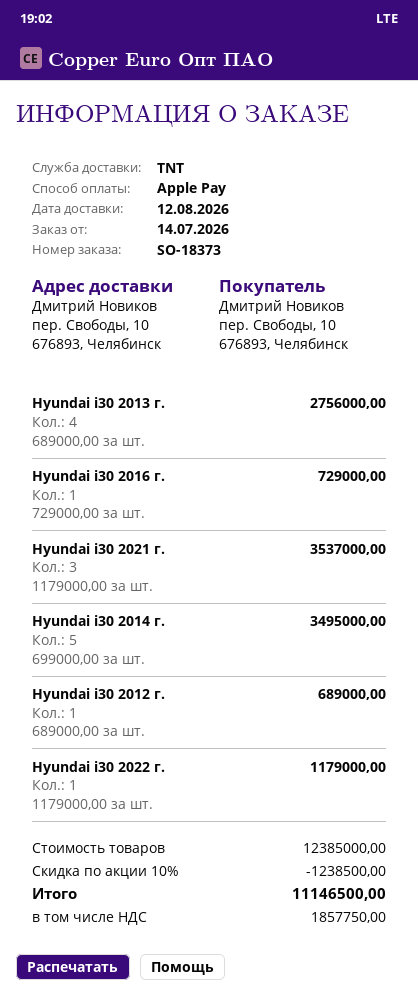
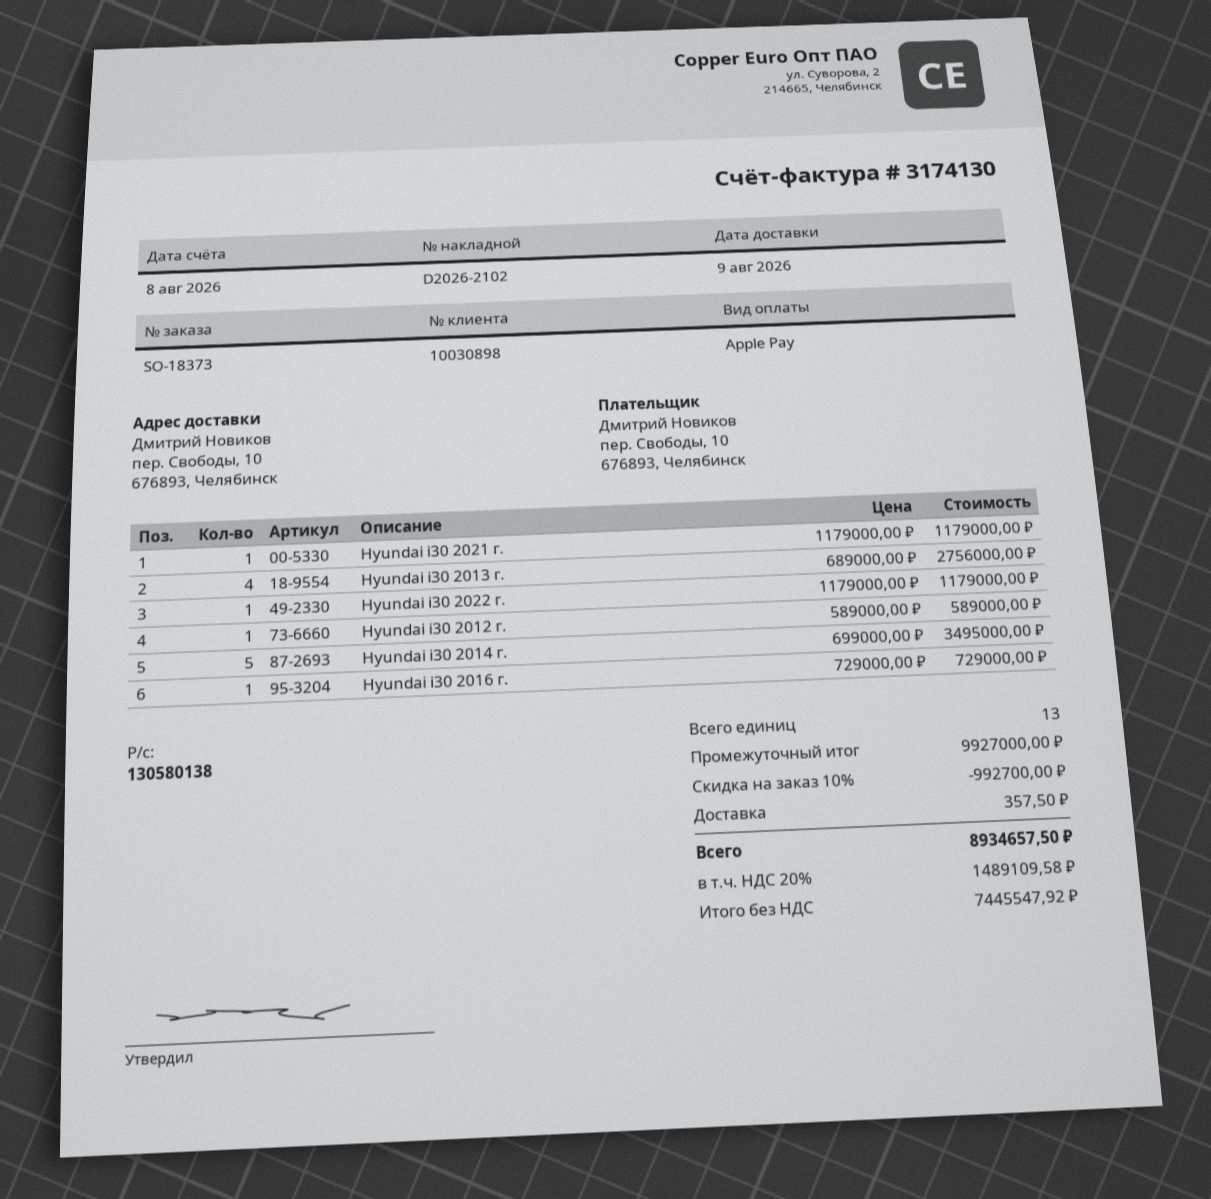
delivery date: 2026-08-12 -> 2026-08-09
Hyundai i30 2021 г.: 3 x 1179000.00 = 3537000.00 -> 1 x 1179000.00 = 1179000.00
Hyundai i30 2012 г.: 1 x 689000.00 = 689000.00 -> 1 x 589000.00 = 589000.00
subtotal: 12385000.00 -> 9927000.00
discount: 10% = 1238500.00 -> 10% = 992700.00
shipping: none -> 357.50
tax: 1857750.00 -> 1489109.58
total: 11146500.00 -> 8934657.50

